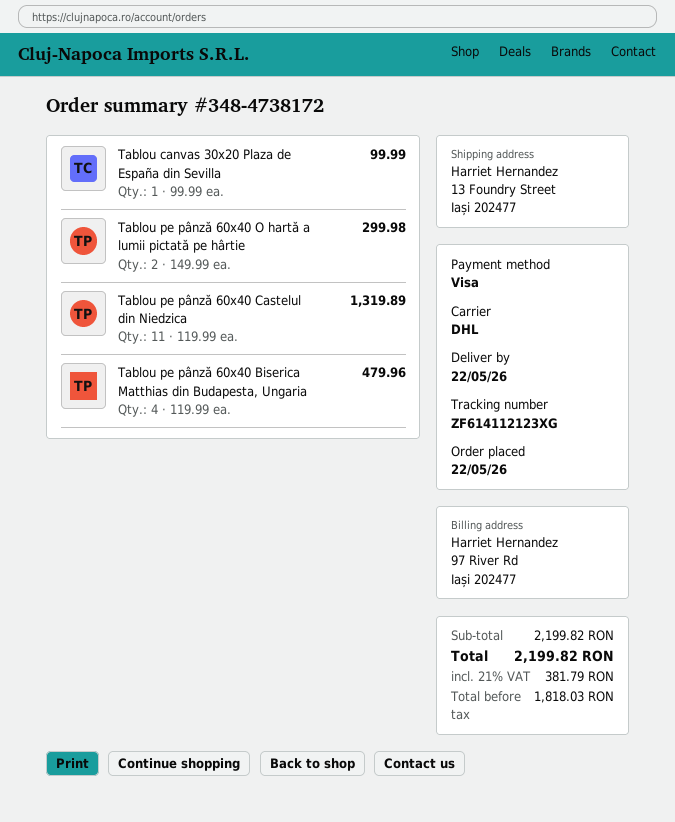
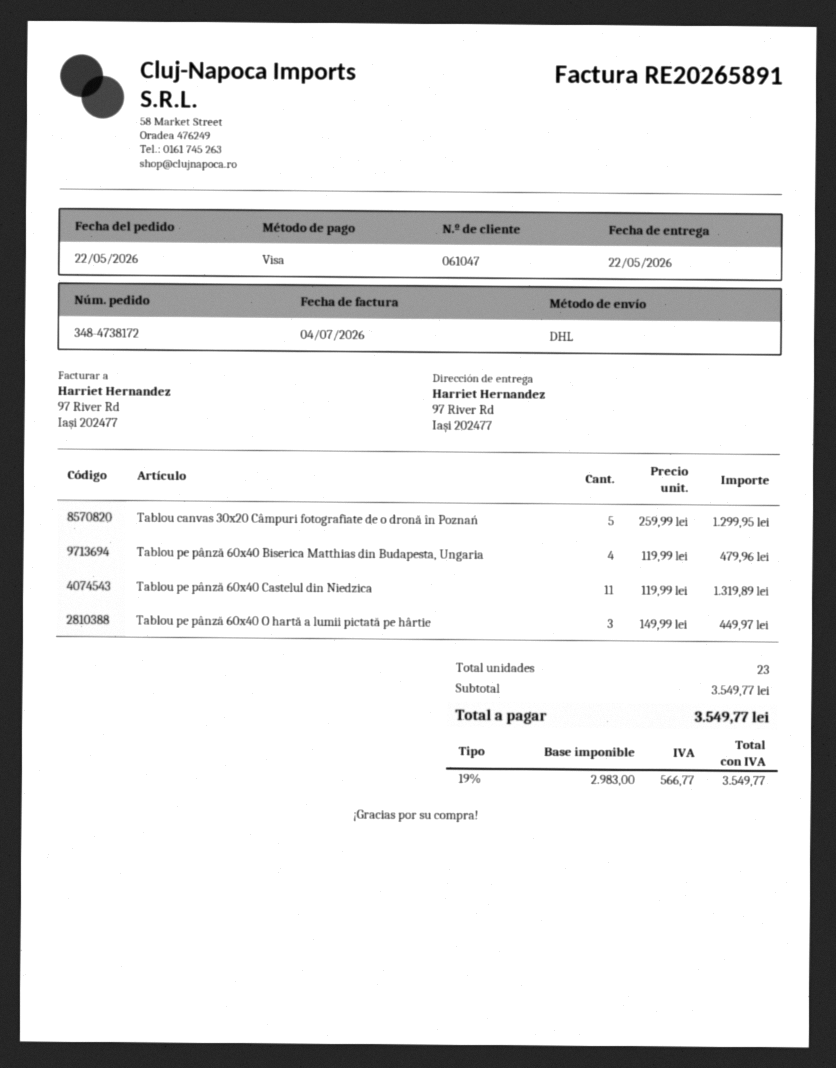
ship to: 13 Foundry Street, Iași 202477 -> 97 River Rd, Iași 202477
Tablou canvas 30x20 Plaza de España din Sevilla: 1 x 99.99 = 99.99 -> none
Tablou pe pânză 60x40 O hartă a lumii pictată pe hârtie: 2 x 149.99 = 299.98 -> 3 x 149.99 = 449.97
Tablou canvas 30x20 Câmpuri fotografiate de o dronă în Poznań: none -> 5 x 259.99 = 1299.95
subtotal: 2199.82 -> 3549.77
net: 1818.03 -> 2983.00
tax: 21% = 381.79 -> 19% = 566.77
total: 2199.82 -> 3549.77

